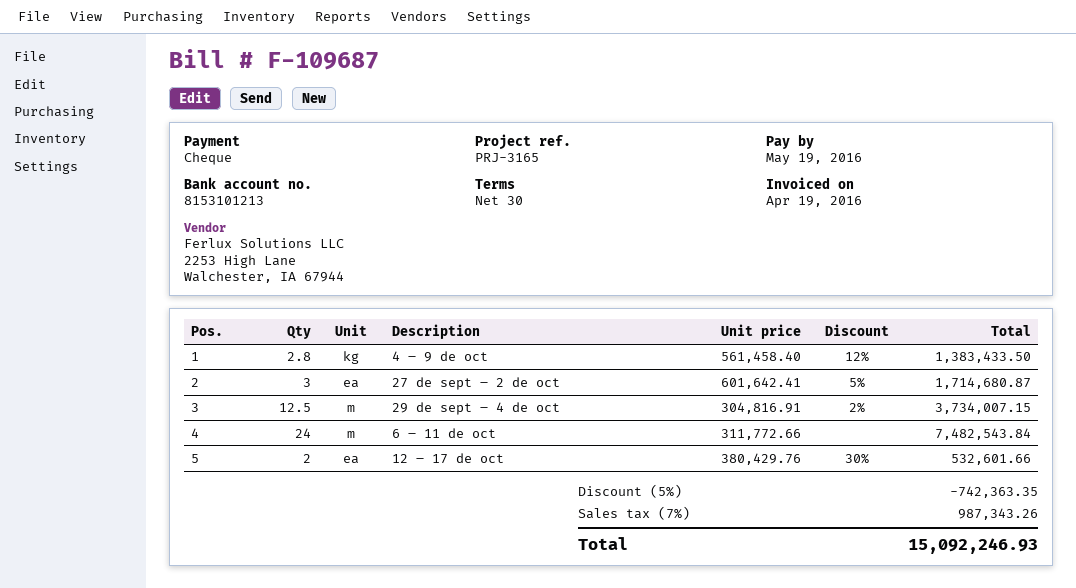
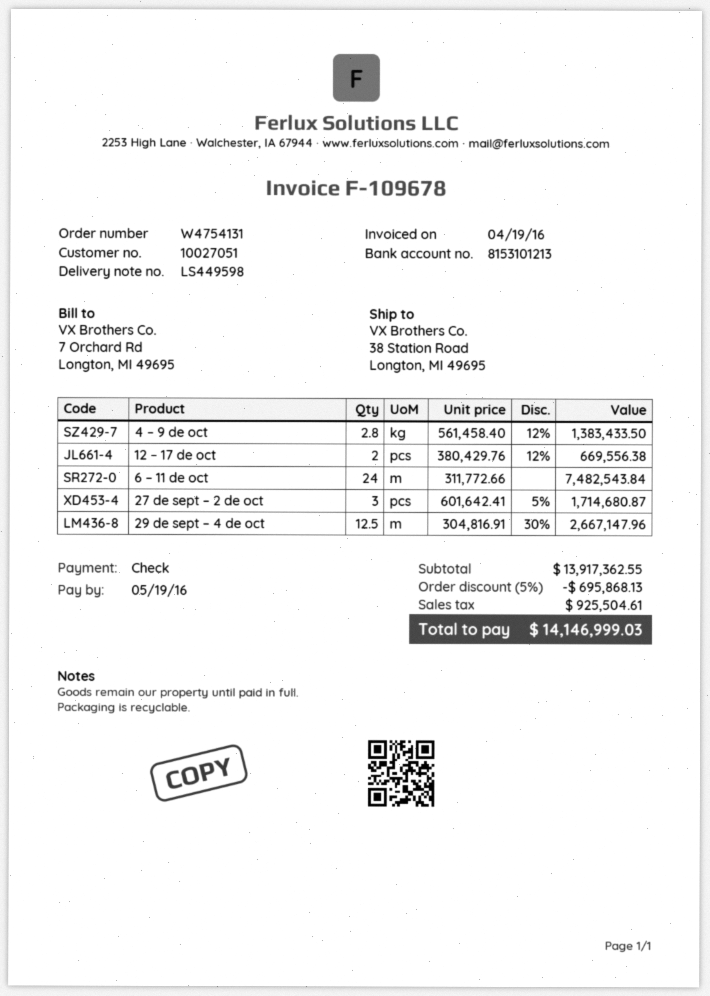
invoice number: F-109687 -> F-109678
29 de sept – 4 de oct: 12.5 x 304816.91 - 2% = 3734007.15 -> 12.5 x 304816.91 - 30% = 2667147.96
12 – 17 de oct: 2 x 380429.76 - 30% = 532601.66 -> 2 x 380429.76 - 12% = 669556.38
discount: 5% = 742363.35 -> 5% = 695868.13
tax: 987343.26 -> 925504.61
total: 15092246.93 -> 14146999.03

